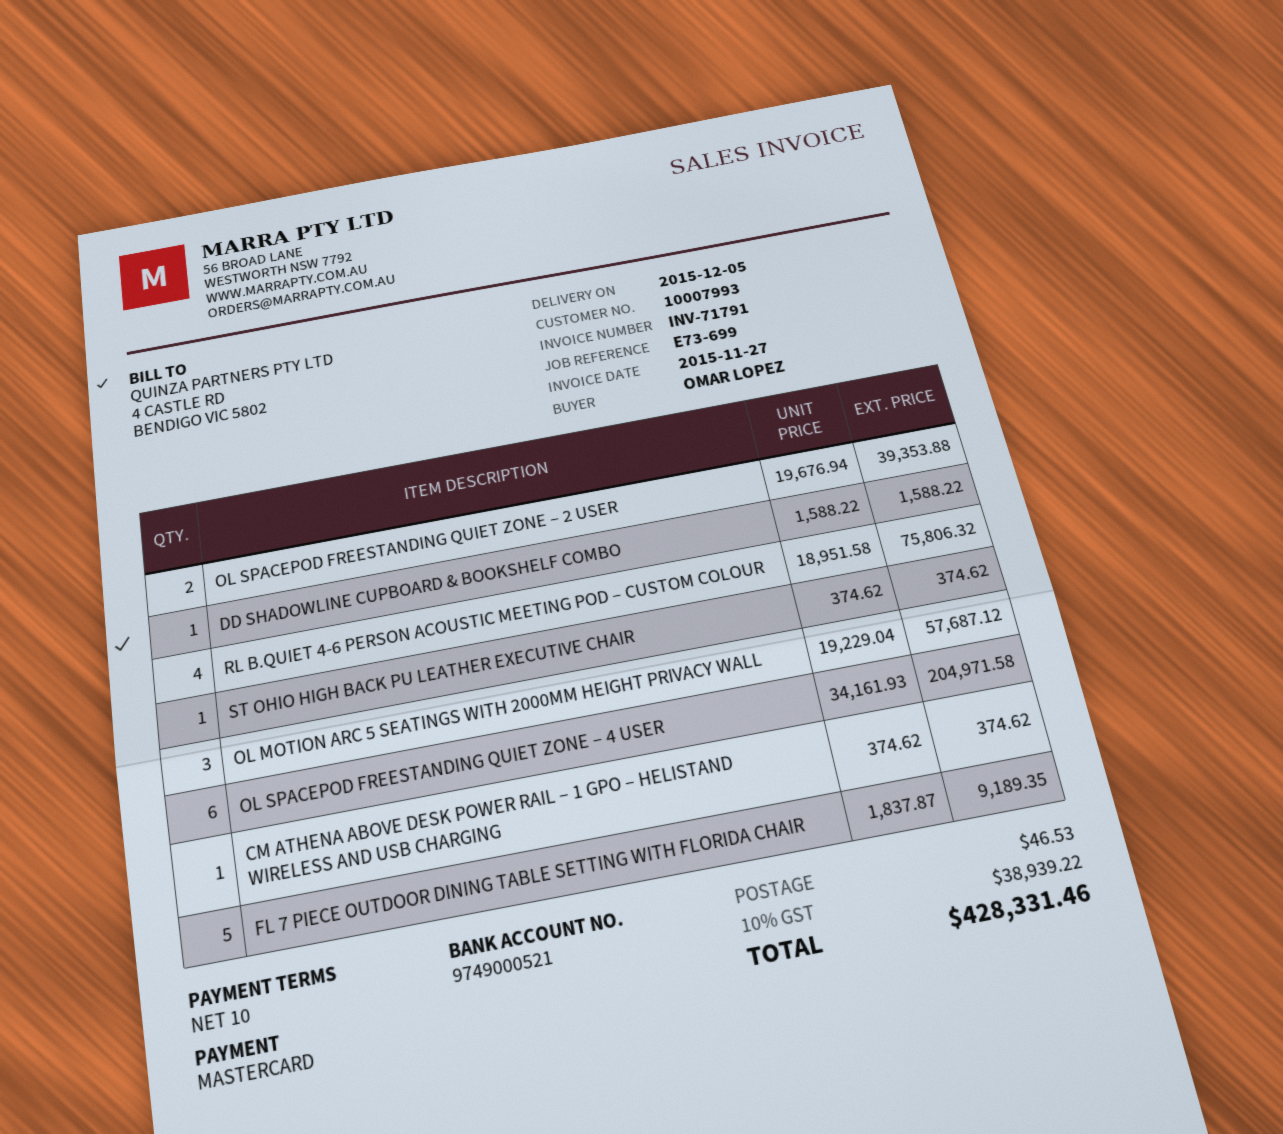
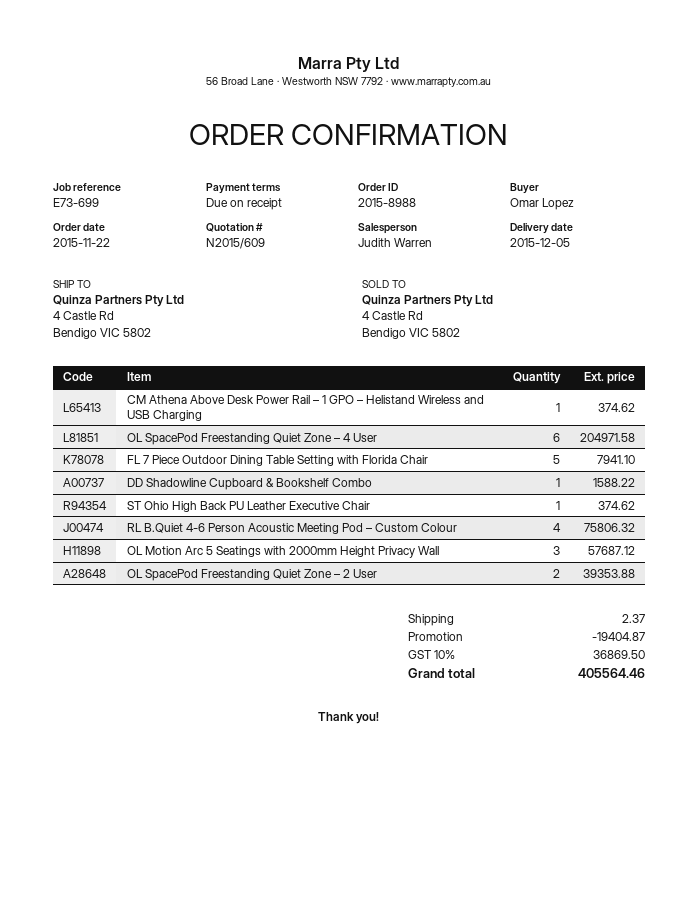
payment terms: 10 days -> on receipt
FL 7 PIECE OUTDOOR DINING TABLE SETTING WITH FLORIDA CHAIR: 5 for 9189.35 -> 5 for 7941.10
discount: none -> 19404.87
shipping: 46.53 -> 2.37
tax: 10% = 38939.22 -> 10% = 36869.50
total: 428331.46 -> 405564.46

